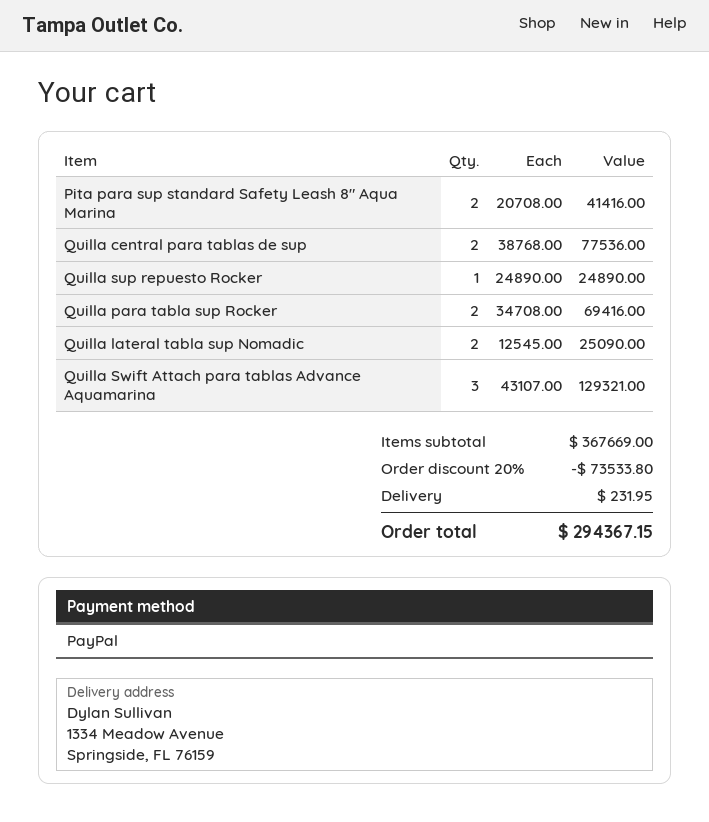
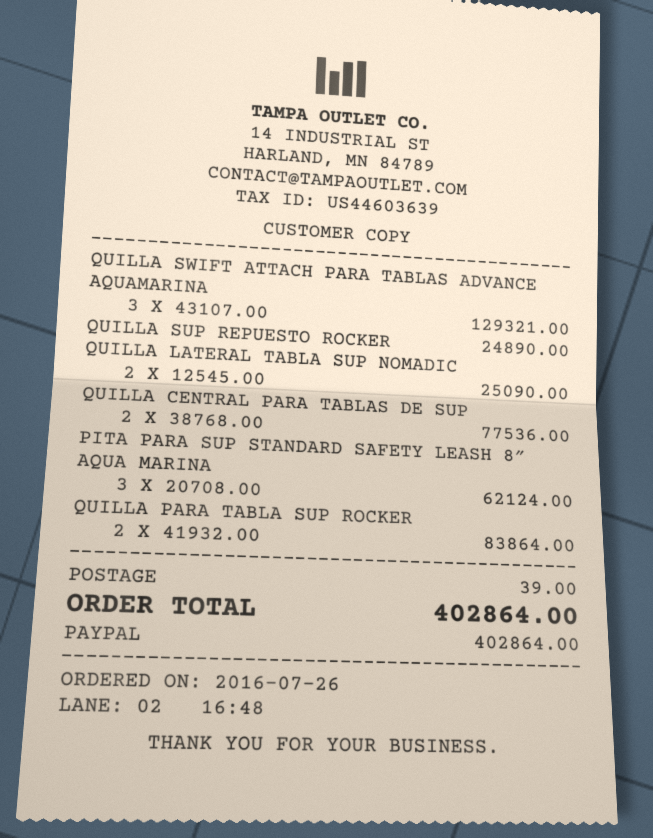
Pita para sup standard Safety Leash 8″ Aqua Marina: 2 x 20708.00 = 41416.00 -> 3 x 20708.00 = 62124.00
Quilla para tabla sup Rocker: 2 x 34708.00 = 69416.00 -> 2 x 41932.00 = 83864.00
discount: 20% = 73533.80 -> none
shipping: 231.95 -> 39.00
total: 294367.15 -> 402864.00

